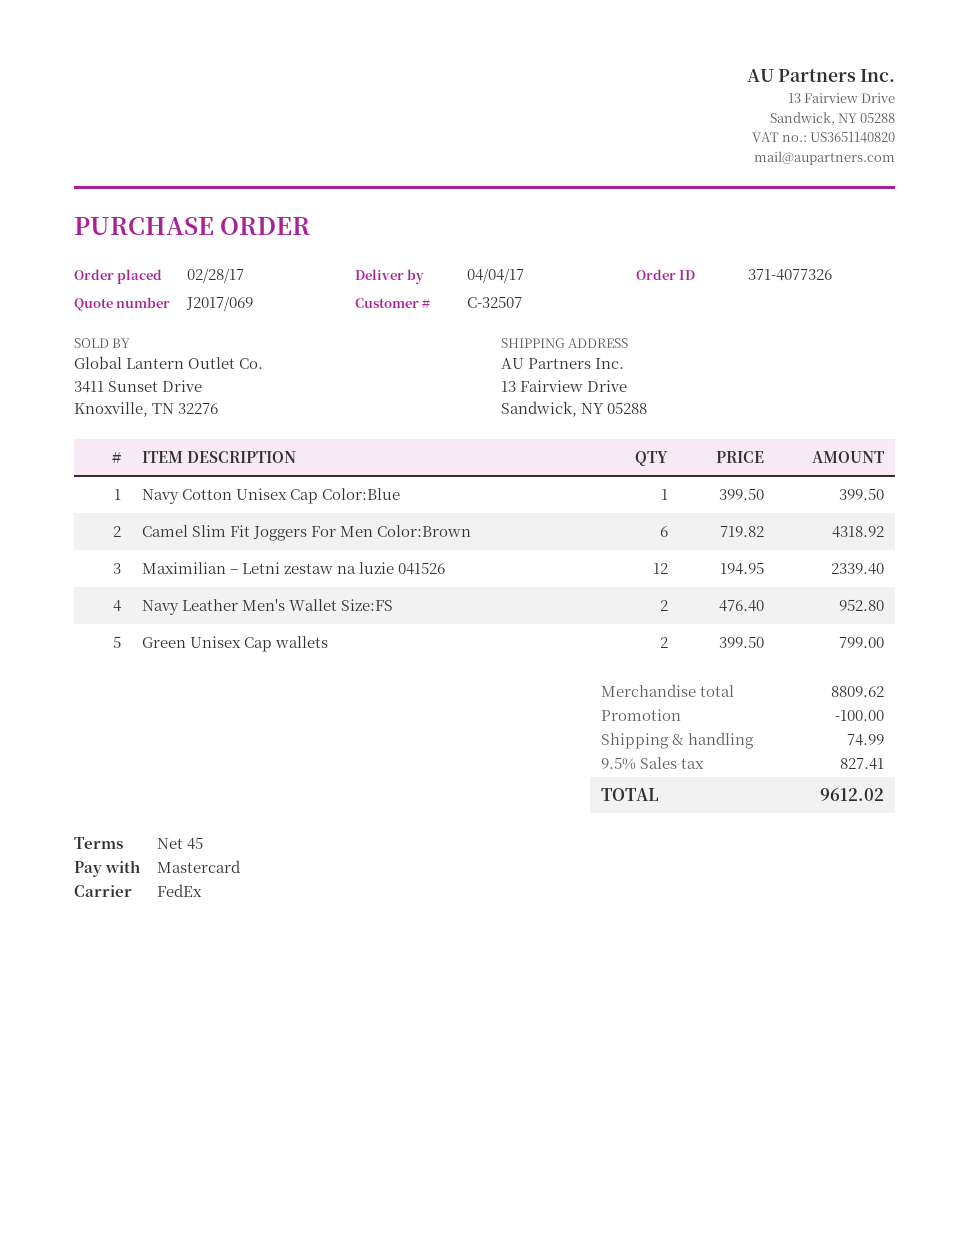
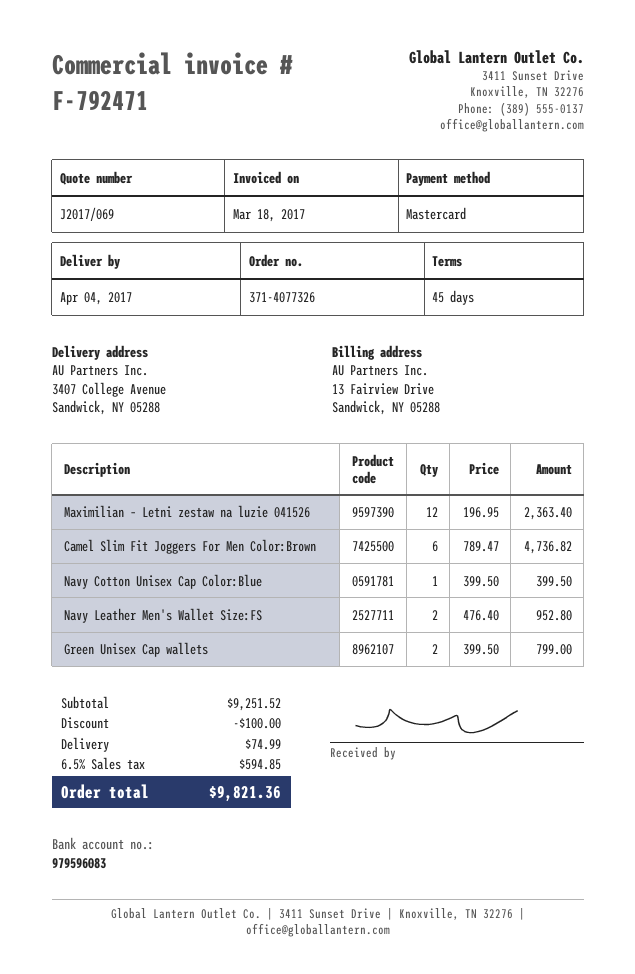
ship to: 13 Fairview Drive, Sandwick, NY 05288 -> 3407 College Avenue, Sandwick, NY 05288
Camel Slim Fit Joggers For Men Color:Brown: 6 x 719.82 = 4318.92 -> 6 x 789.47 = 4736.82
Maximilian – Letni zestaw na luzie 041526: 12 x 194.95 = 2339.40 -> 12 x 196.95 = 2363.40
subtotal: 8809.62 -> 9251.52
tax: 9.5% = 827.41 -> 6.5% = 594.85
total: 9612.02 -> 9821.36

